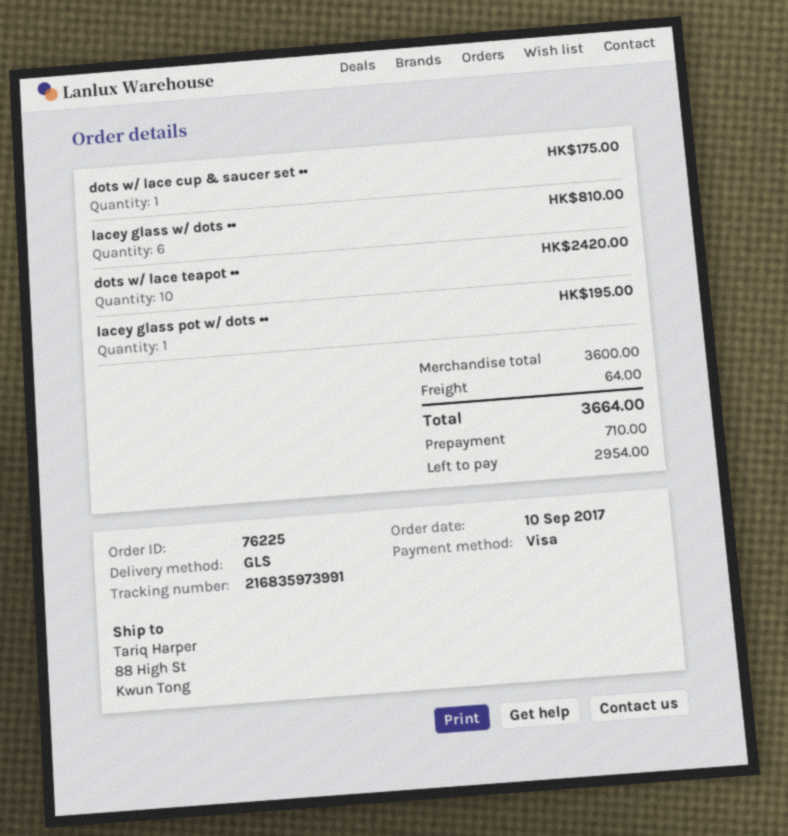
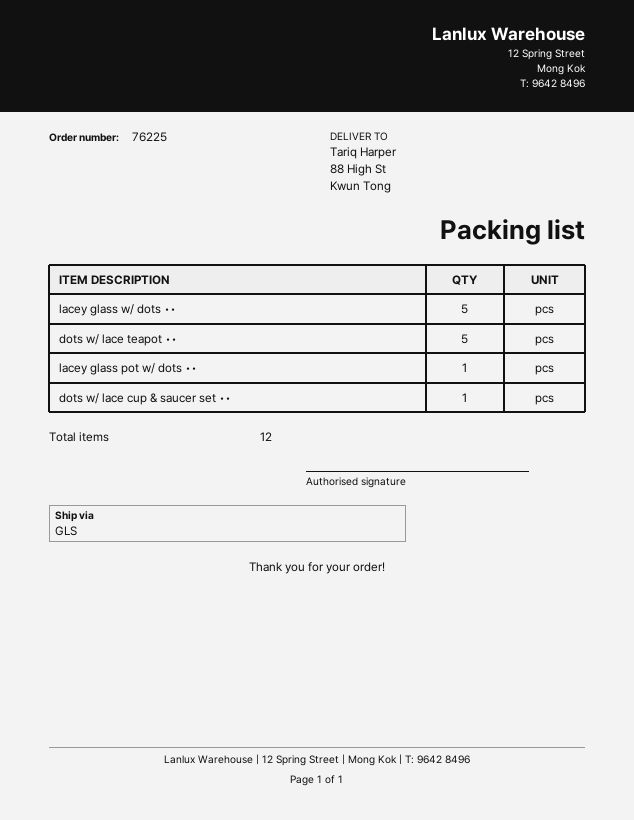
lacey glass w/ dots ••: 6 -> 5
dots w/ lace teapot ••: 10 -> 5

